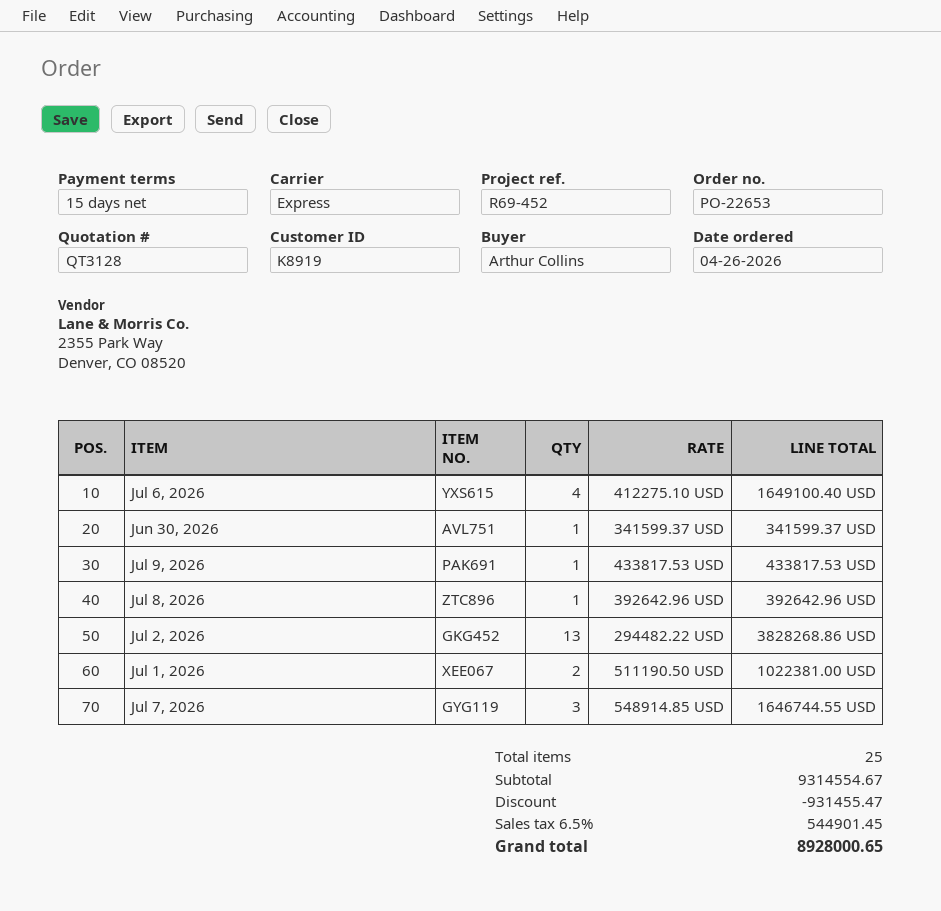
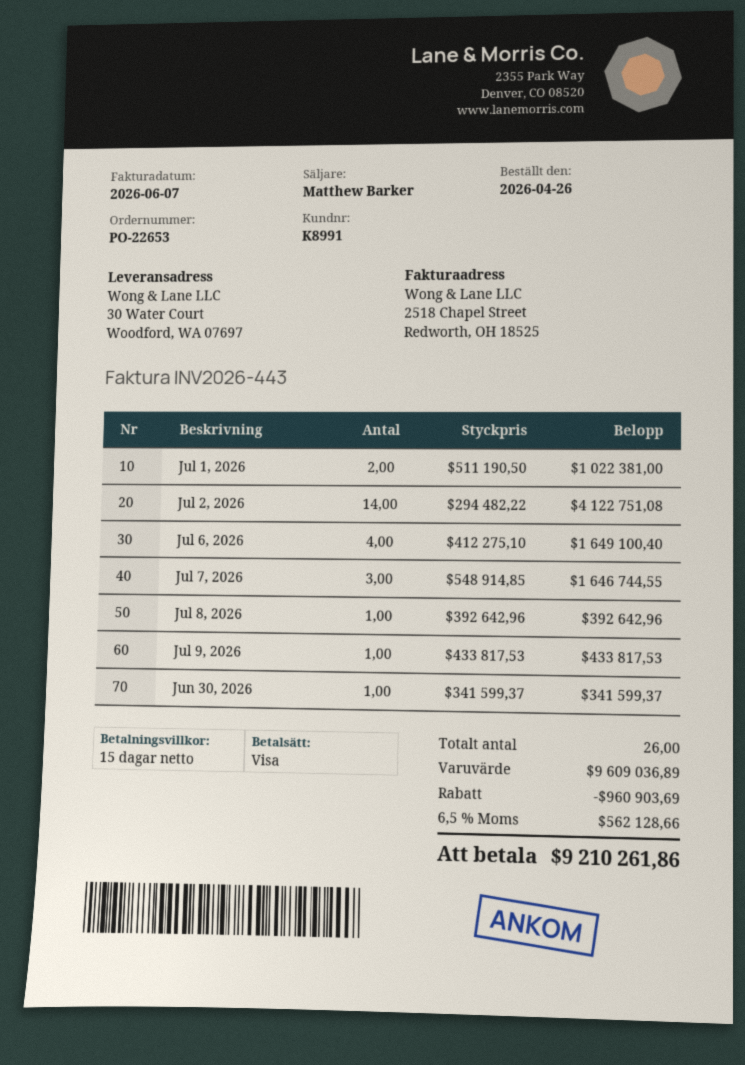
customer number: K8919 -> K8991
Jul 2, 2026: 13 x 294482.22 = 3828268.86 -> 14 x 294482.22 = 4122751.08
total quantity: 25 -> 26
subtotal: 9314554.67 -> 9609036.89
discount: 931455.47 -> 960903.69
tax: 6.5% = 544901.45 -> 6.5% = 562128.66
total: 8928000.65 -> 9210261.86

